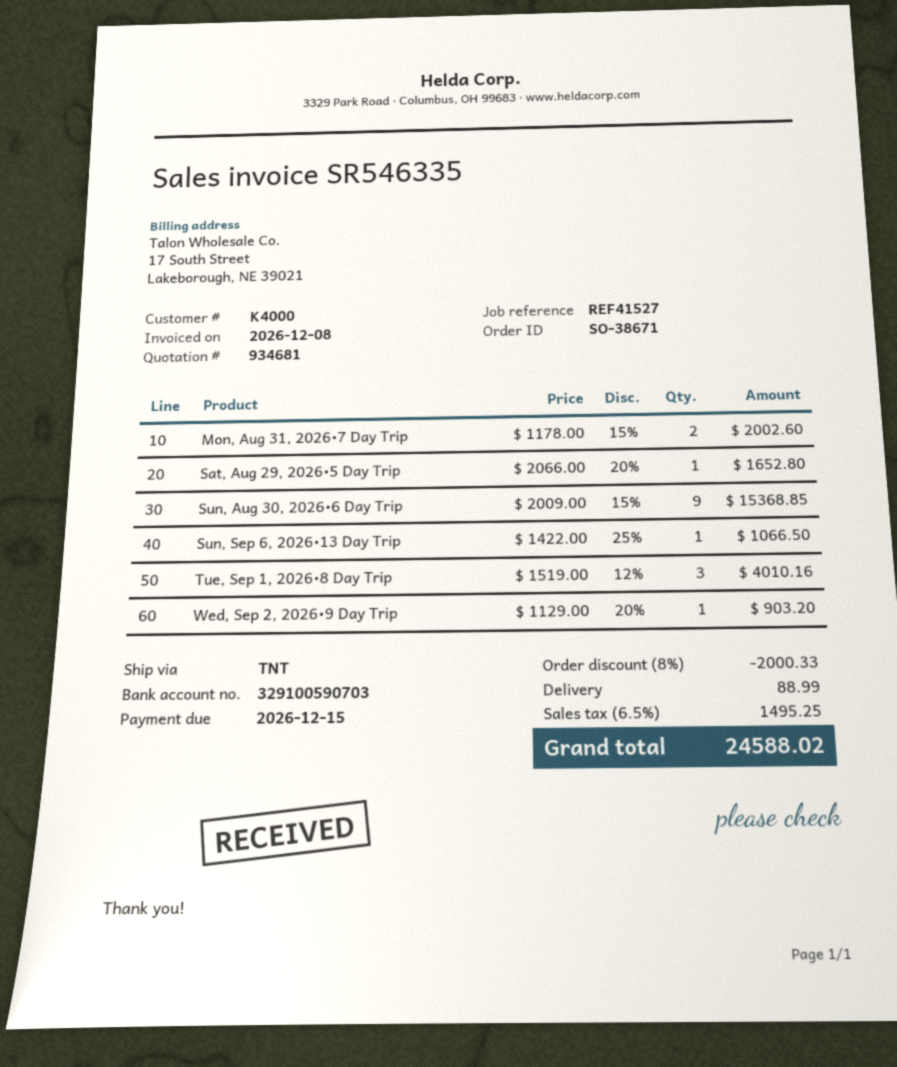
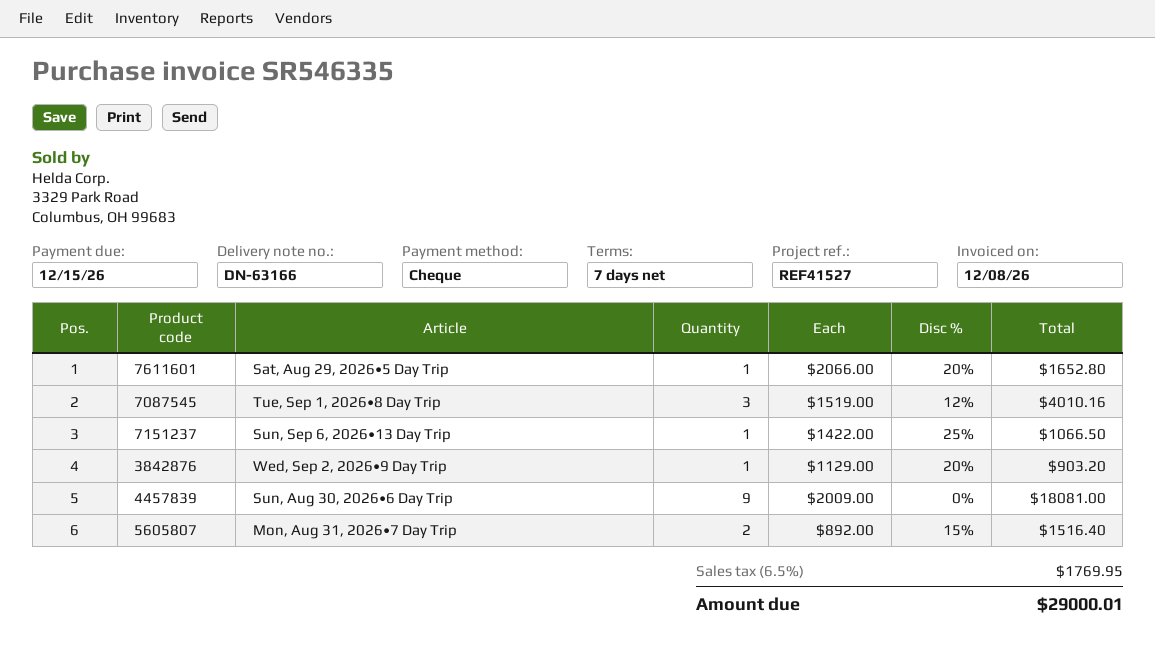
Mon, Aug 31, 2026•7 Day Trip: 2 x 1178.00 - 15% = 2002.60 -> 2 x 892.00 - 15% = 1516.40
Sun, Aug 30, 2026•6 Day Trip: 9 x 2009.00 - 15% = 15368.85 -> 9 x 2009.00 = 18081.00
discount: 8% = 2000.33 -> none
shipping: 88.99 -> none
tax: 6.5% = 1495.25 -> 6.5% = 1769.95
total: 24588.02 -> 29000.01

